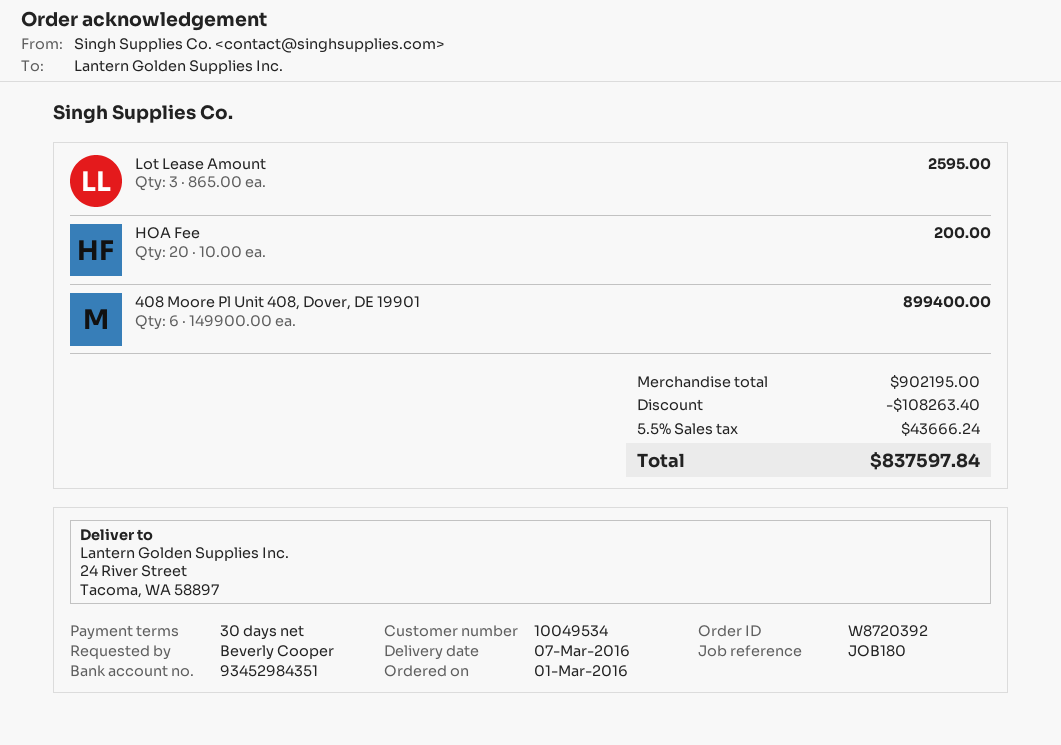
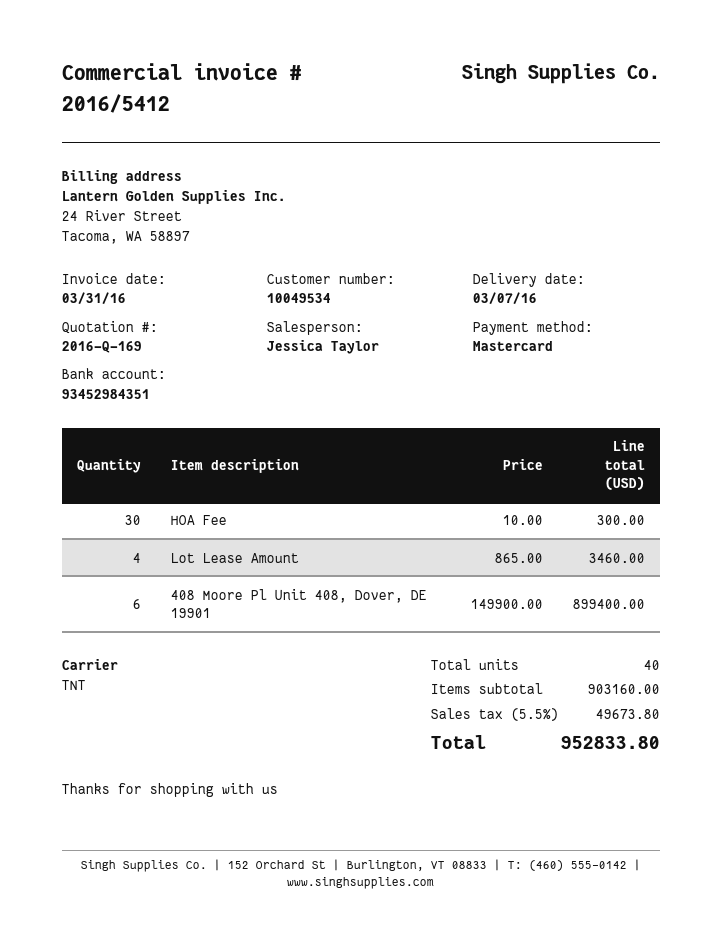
Lot Lease Amount: 3 x 865.00 = 2595.00 -> 4 x 865.00 = 3460.00
HOA Fee: 20 x 10.00 = 200.00 -> 30 x 10.00 = 300.00
subtotal: 902195.00 -> 903160.00
discount: 108263.40 -> none
tax: 5.5% = 43666.24 -> 5.5% = 49673.80
total: 837597.84 -> 952833.80

